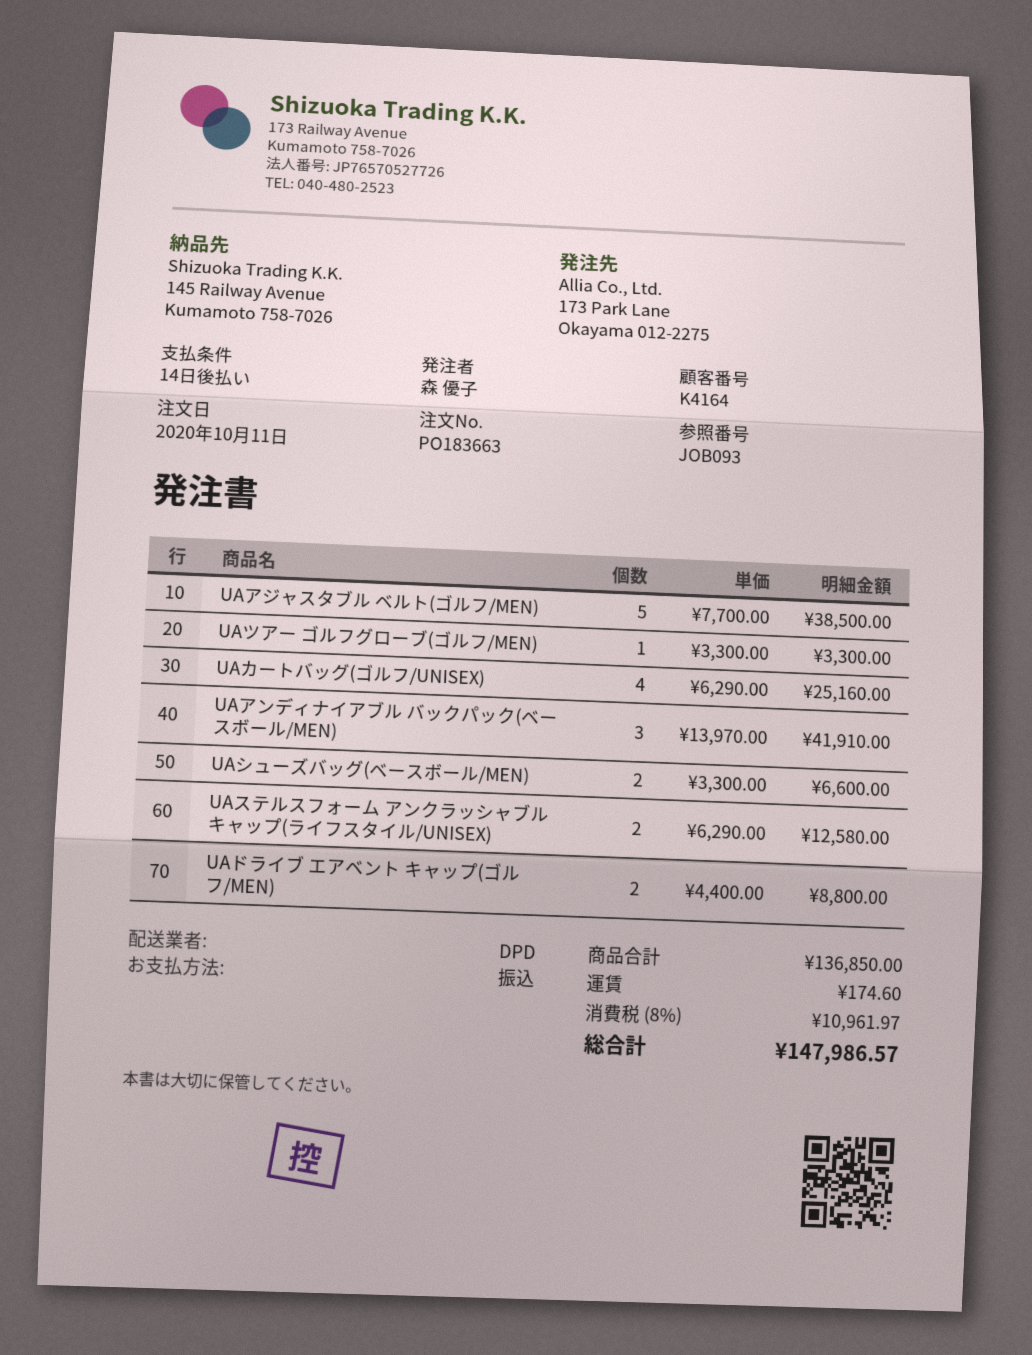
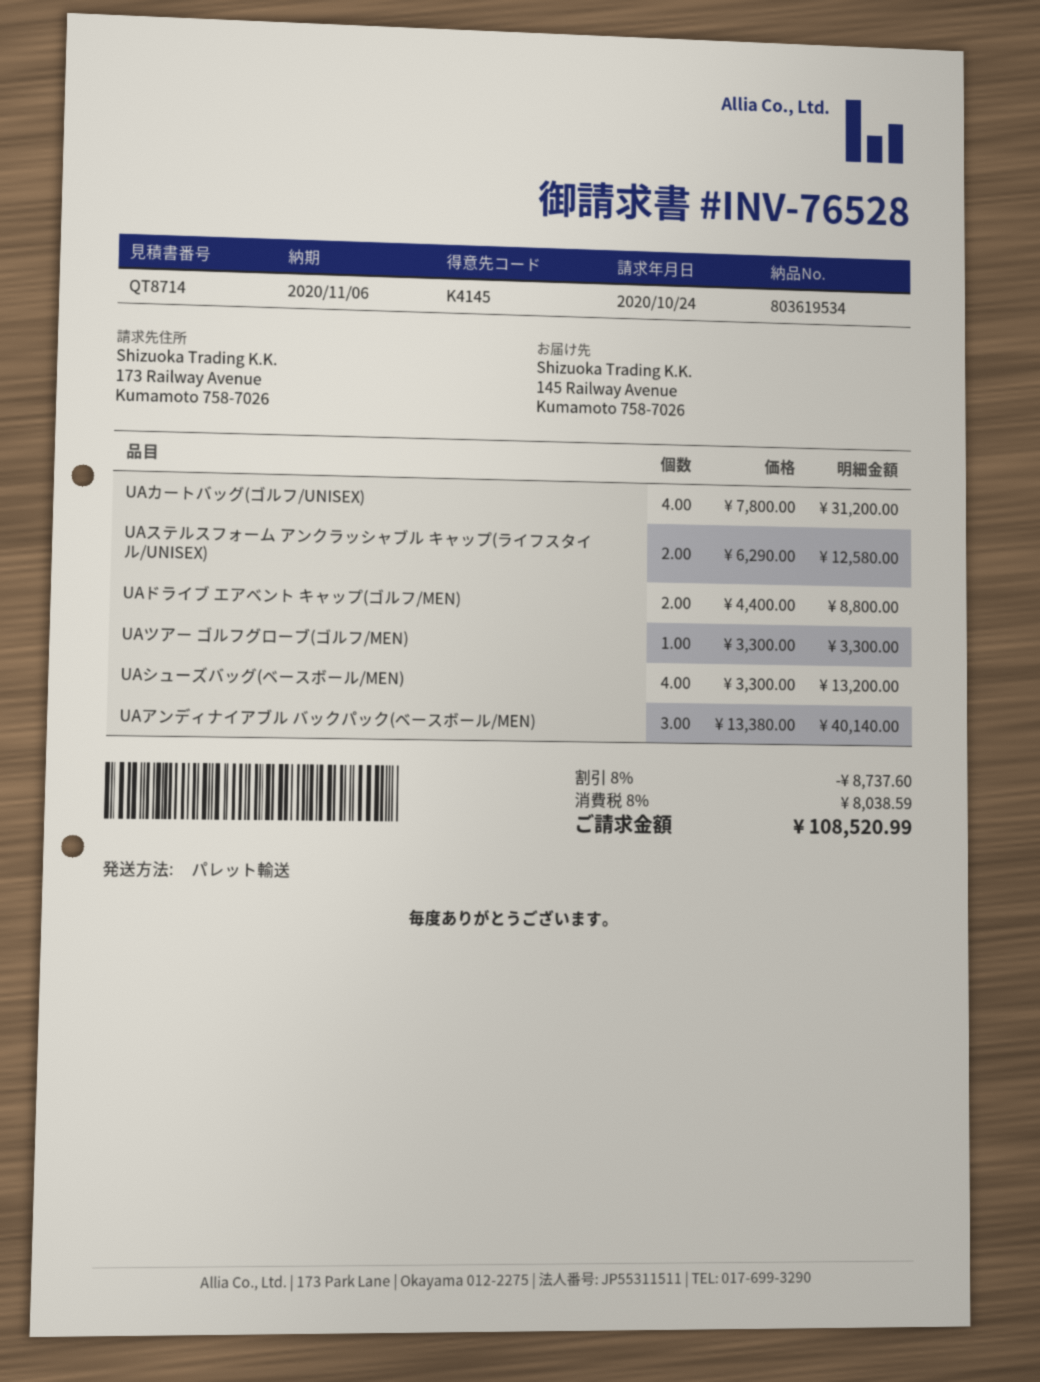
customer number: K4164 -> K4145
shipping method: DPD -> pallet freight
UAアジャスタブル ベルト(ゴルフ/MEN): 5 x 7700.00 = 38500.00 -> none
UAカートバッグ(ゴルフ/UNISEX): 4 x 6290.00 = 25160.00 -> 4 x 7800.00 = 31200.00
UAアンディナイアブル バックパック(ベースボール/MEN): 3 x 13970.00 = 41910.00 -> 3 x 13380.00 = 40140.00
UAシューズバッグ(ベースボール/MEN): 2 x 3300.00 = 6600.00 -> 4 x 3300.00 = 13200.00
discount: none -> 8% = 8737.60
shipping: 174.60 -> none
tax: 8% = 10961.97 -> 8% = 8038.59
total: 147986.57 -> 108520.99

